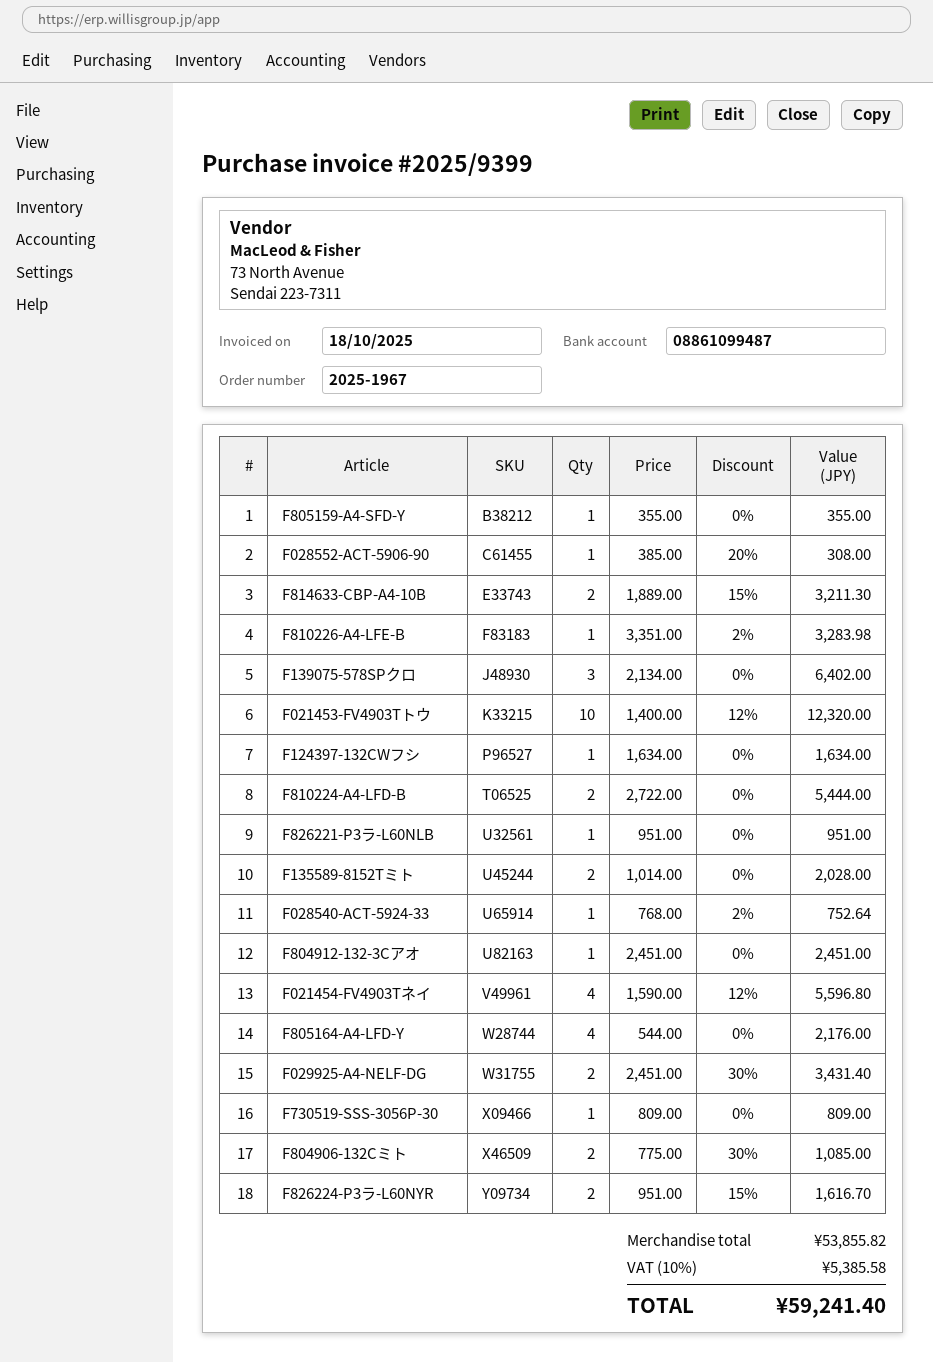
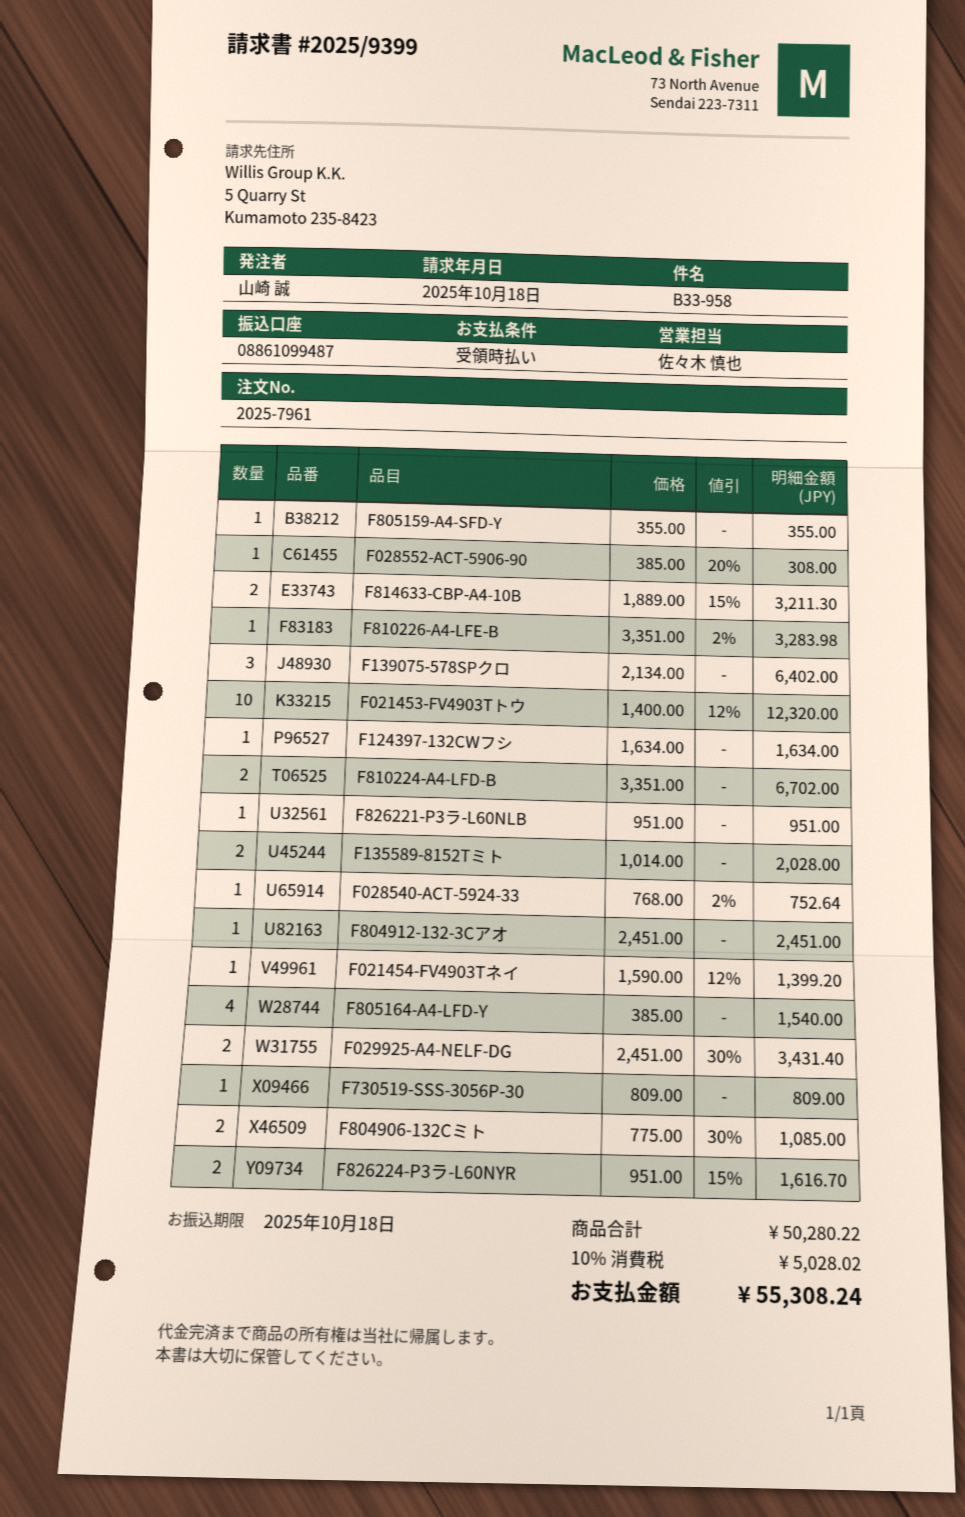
order number: 2025-1967 -> 2025-7961
F810224-A4-LFD-B: 2 x 2722.00 = 5444.00 -> 2 x 3351.00 = 6702.00
F021454-FV4903Tネイ: 4 x 1590.00 - 12% = 5596.80 -> 1 x 1590.00 - 12% = 1399.20
F805164-A4-LFD-Y: 4 x 544.00 = 2176.00 -> 4 x 385.00 = 1540.00
subtotal: 53855.82 -> 50280.22
tax: 10% = 5385.58 -> 10% = 5028.02
total: 59241.40 -> 55308.24

